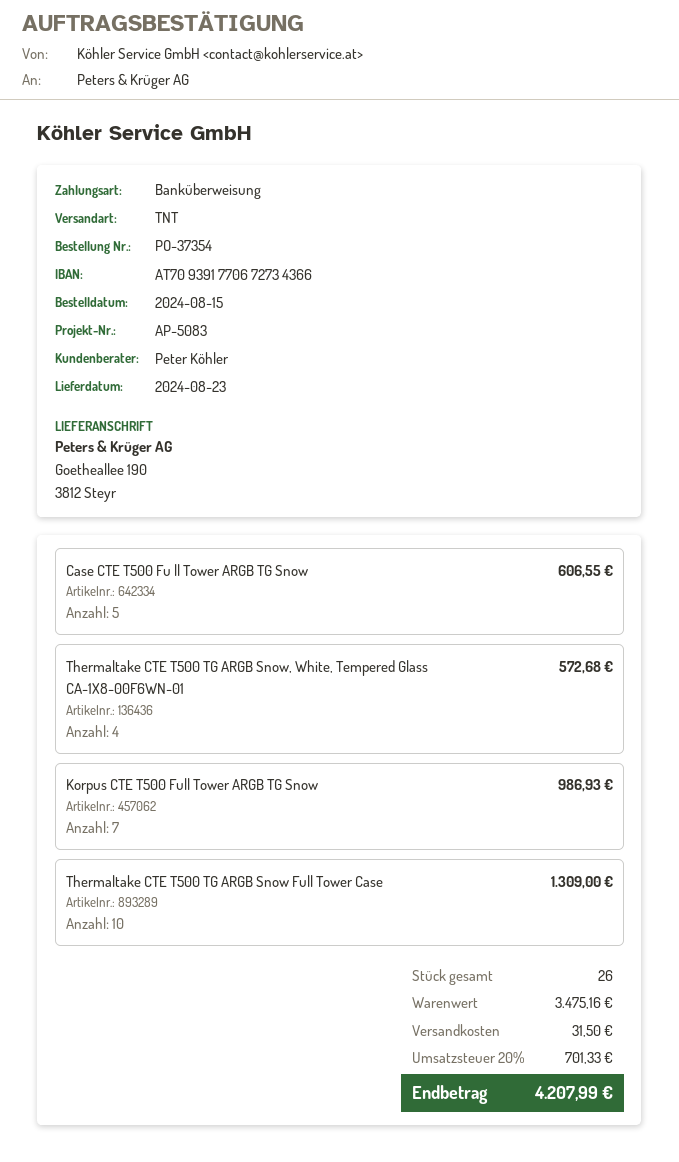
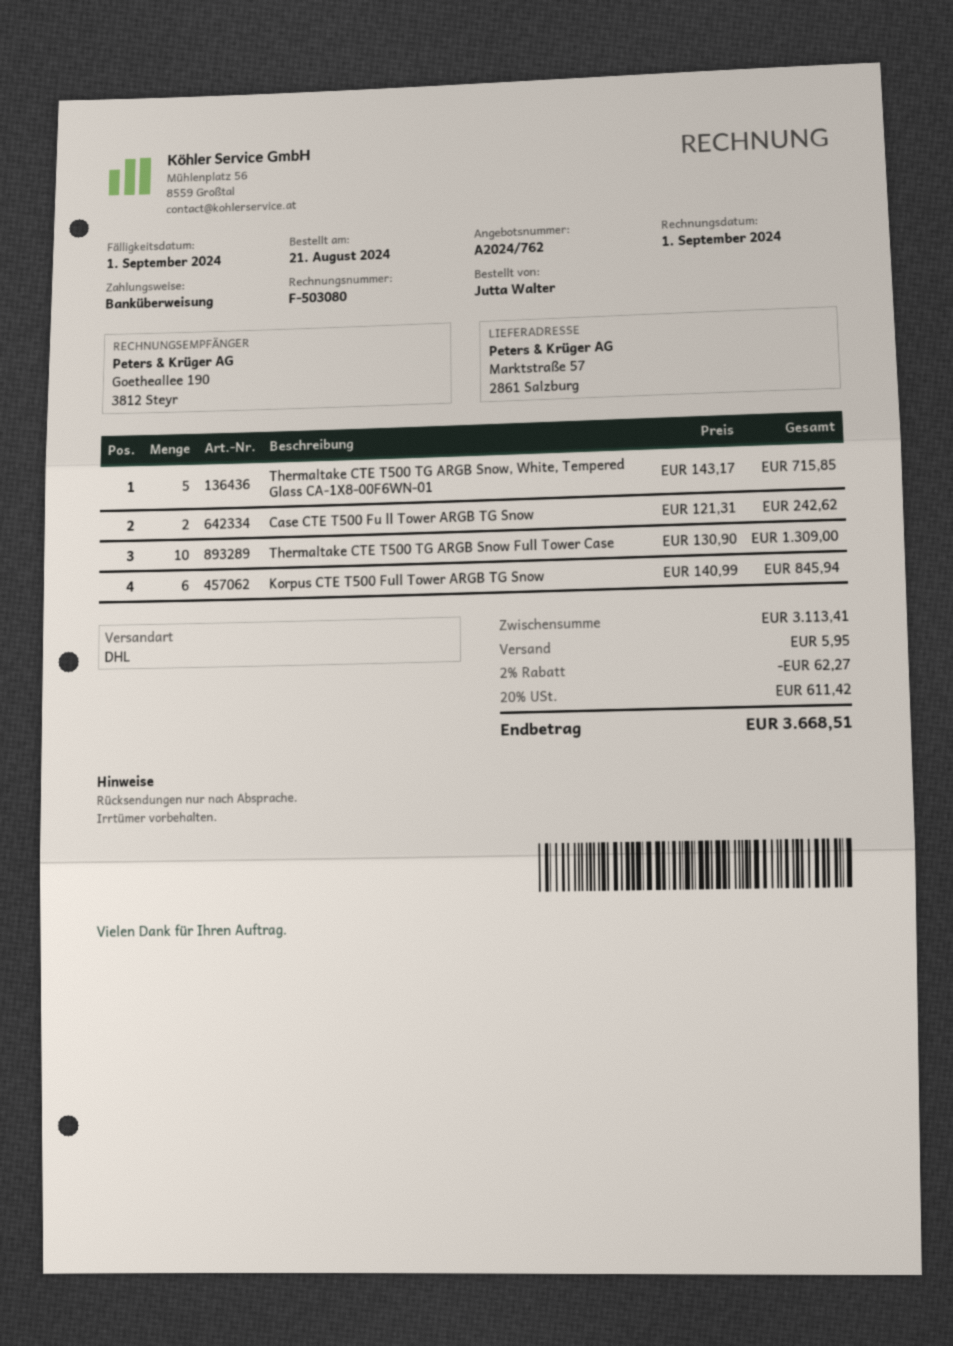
order date: 2024-08-15 -> 2024-08-21
shipping method: TNT -> DHL
ship to: Goetheallee 190, 3812 Steyr -> Marktstraße 57, 2861 Salzburg
Case CTE T500 Fu ll Tower ARGB TG Snow: 5 for 606.55 -> 2 for 242.62
Thermaltake CTE T500 TG ARGB Snow, White, Tempered Glass CA-1X8-00F6WN-01: 4 for 572.68 -> 5 for 715.85
Korpus CTE T500 Full Tower ARGB TG Snow: 7 for 986.93 -> 6 for 845.94
subtotal: 3475.16 -> 3113.41
discount: none -> 2% = 62.27
shipping: 31.50 -> 5.95
tax: 20% = 701.33 -> 20% = 611.42
total: 4207.99 -> 3668.51

